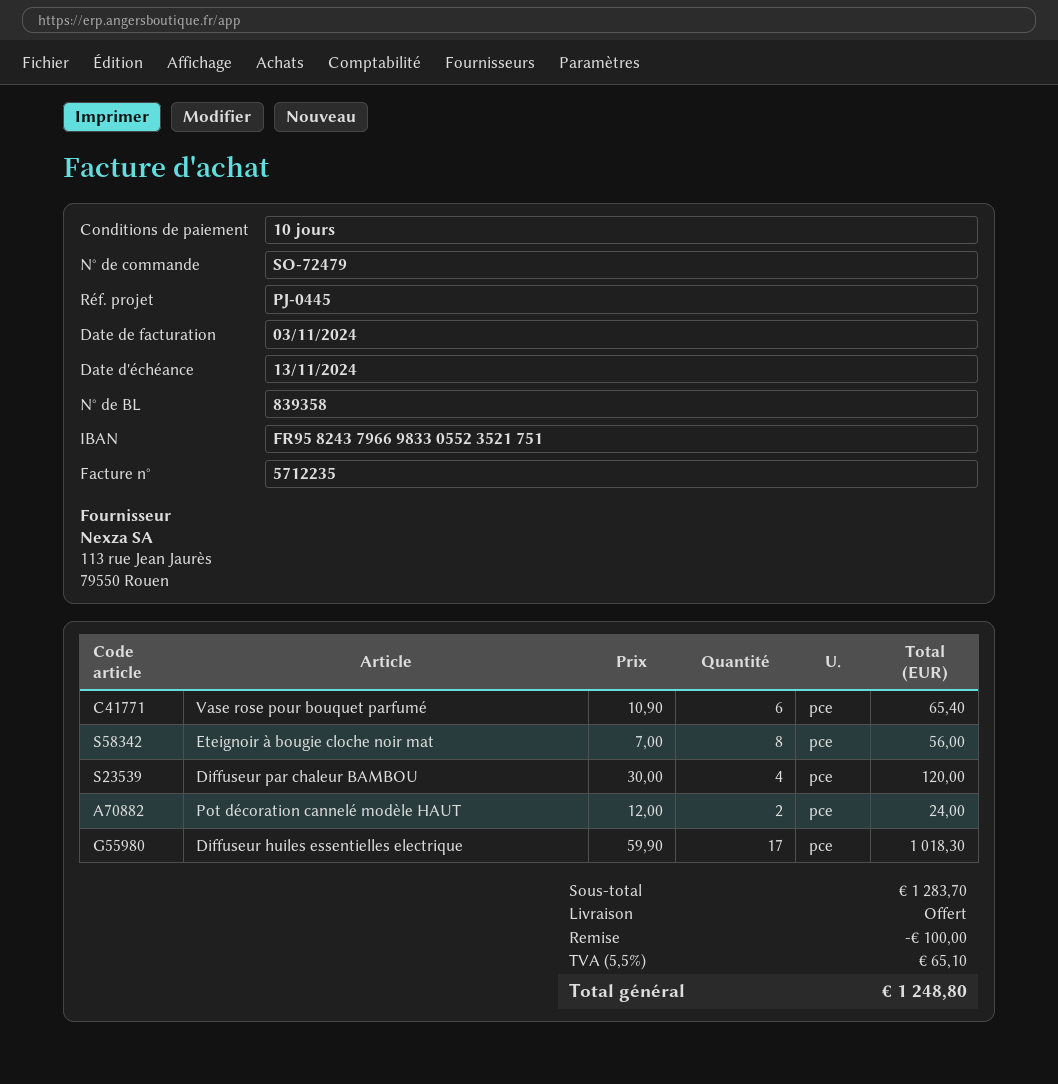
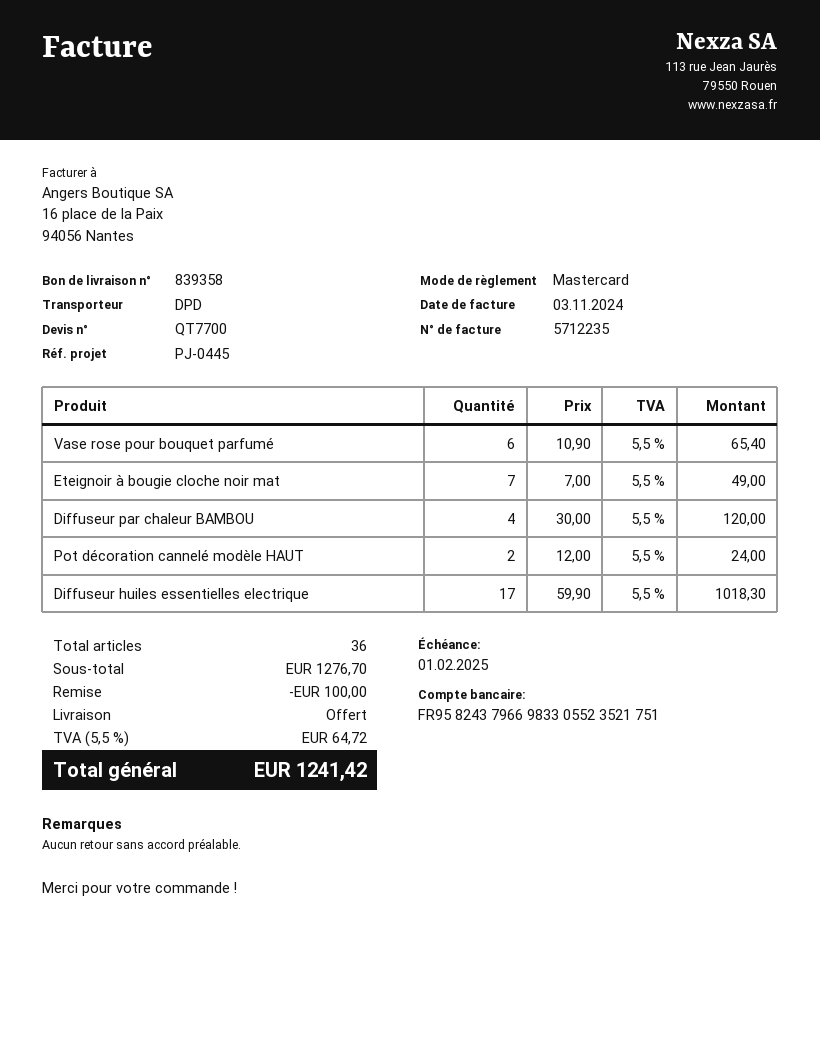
due date: 2024-11-13 -> 2025-02-01
Eteignoir à bougie cloche noir mat: 8 x 7.00 = 56.00 -> 7 x 7.00 = 49.00
subtotal: 1283.70 -> 1276.70
tax: 5.5% = 65.10 -> 5.5% = 64.72
total: 1248.80 -> 1241.42

